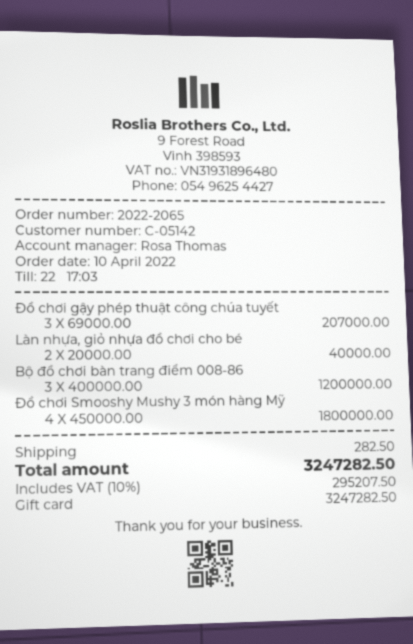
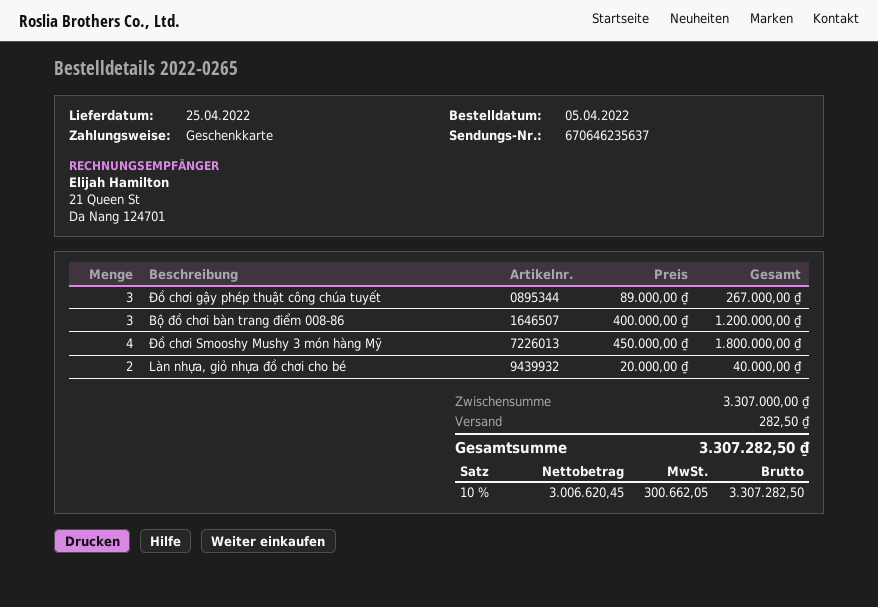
order number: 2022-2065 -> 2022-0265
order date: 2022-04-10 -> 2022-04-05
Đồ chơi gậy phép thuật công chúa tuyết: 3 x 69000.00 = 207000.00 -> 3 x 89000.00 = 267000.00
tax: 10% = 295207.50 -> 10% = 300662.05
total: 3247282.50 -> 3307282.50

